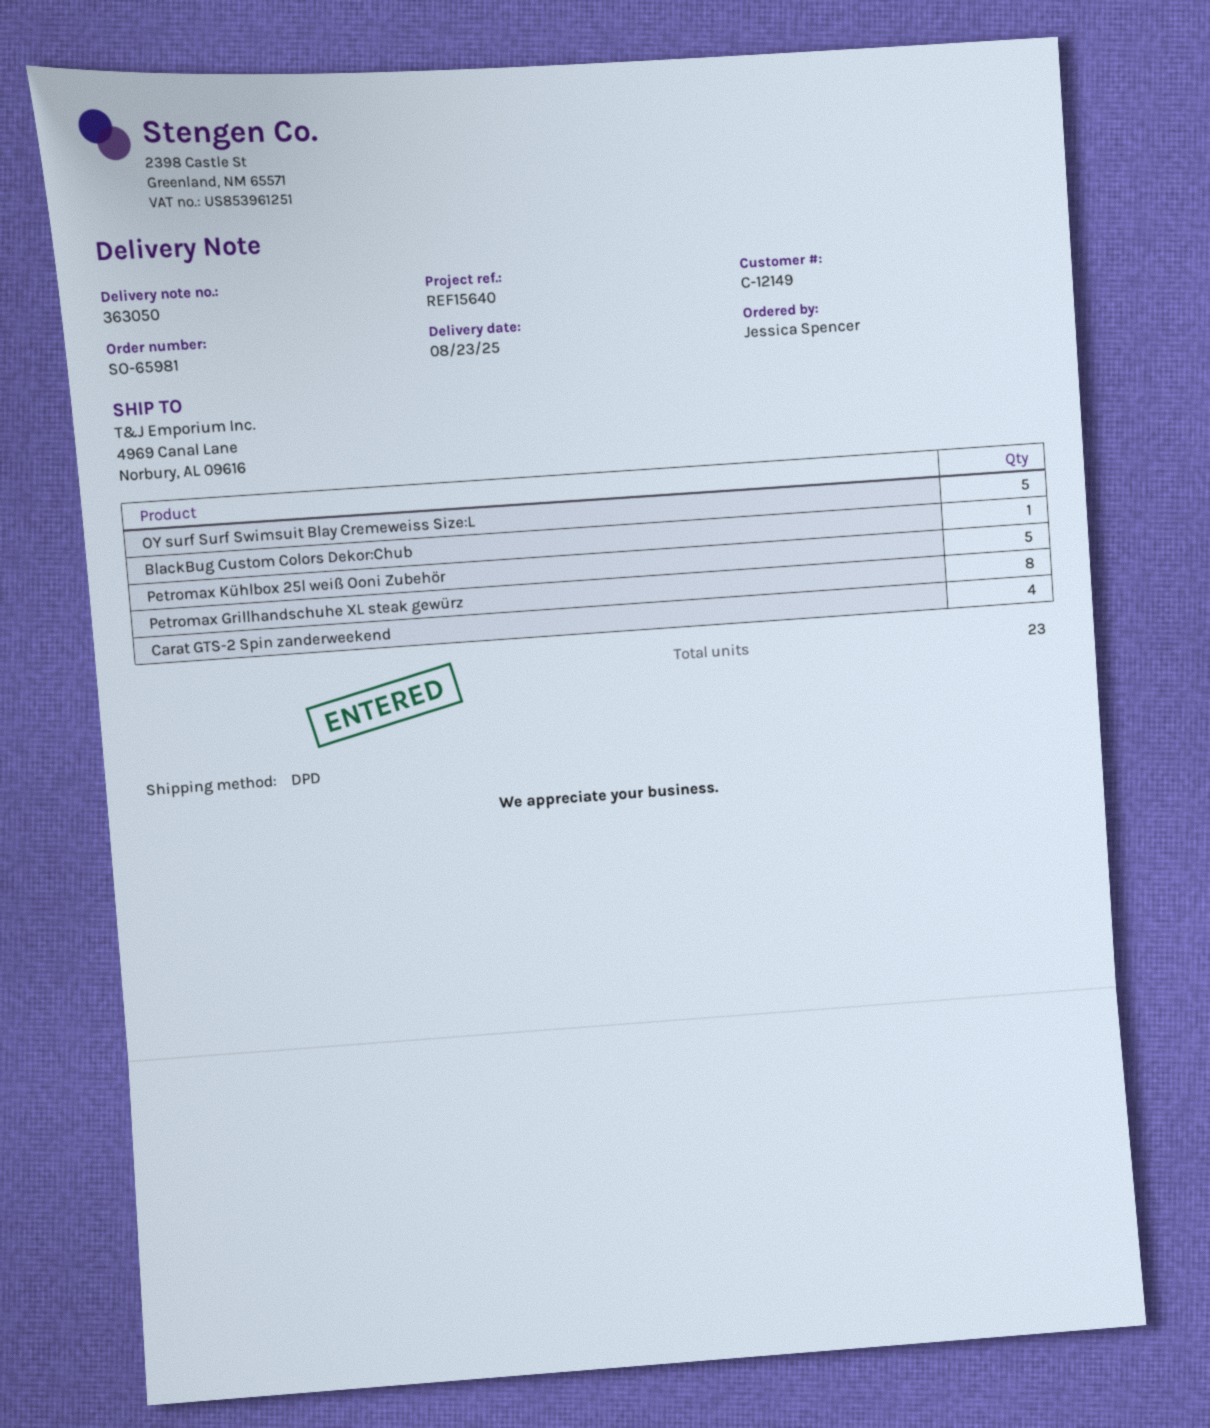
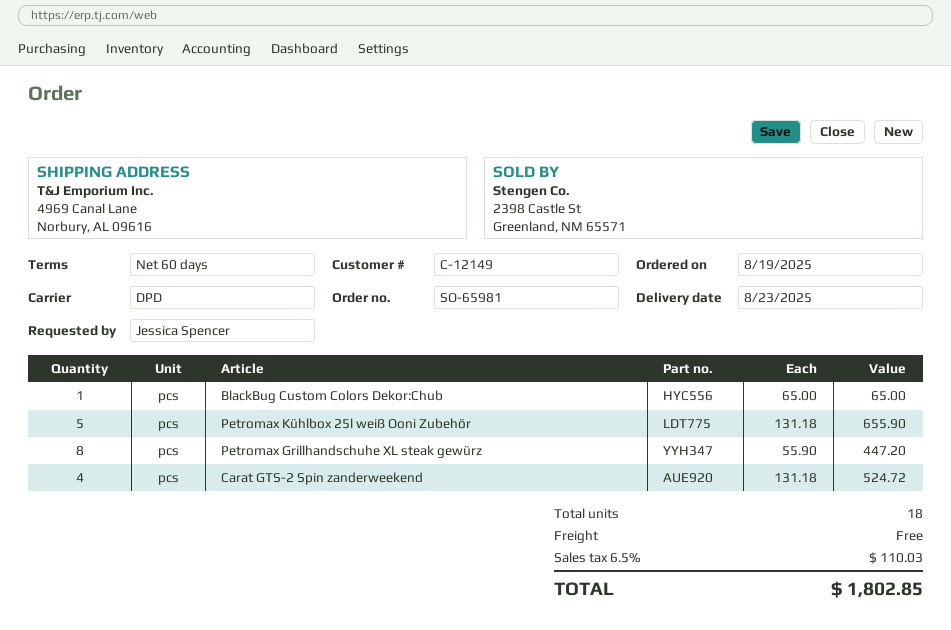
OY surf Surf Swimsuit Blay Cremeweiss Size:L: 5 -> none
total quantity: 23 -> 18

